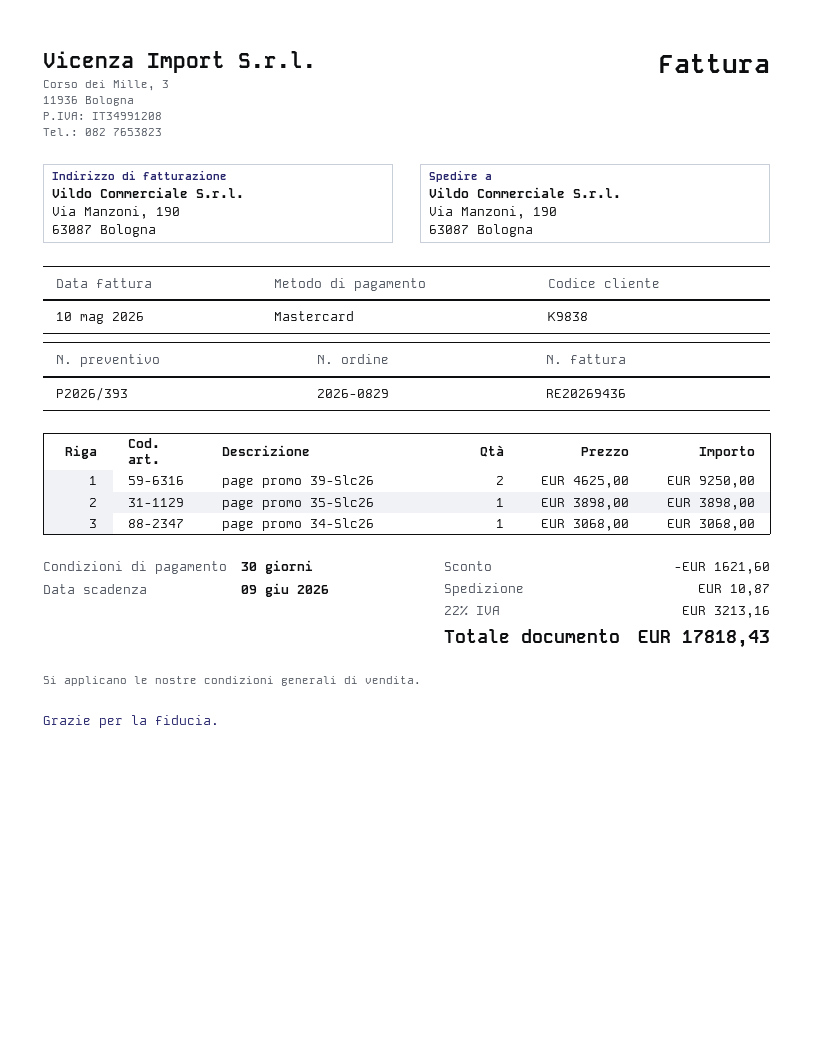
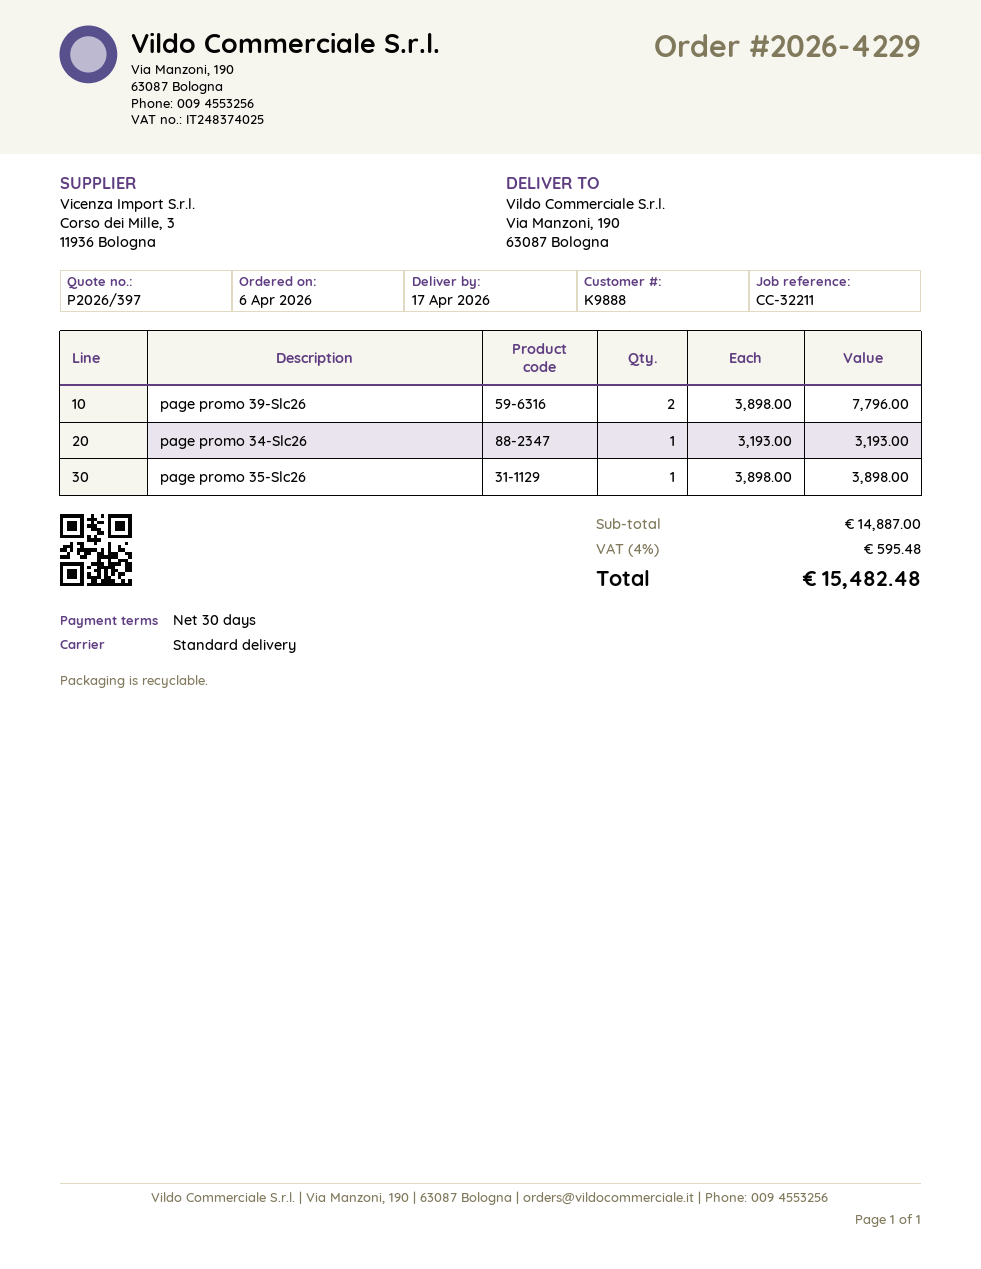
quote number: P2026/393 -> P2026/397
order number: 2026-0829 -> 2026-4229
customer number: K9838 -> K9888
page promo 39-Slc26: 2 x 4625.00 = 9250.00 -> 2 x 3898.00 = 7796.00
page promo 34-Slc26: 1 x 3068.00 = 3068.00 -> 1 x 3193.00 = 3193.00
discount: 1621.60 -> none
shipping: 10.87 -> none
tax: 22% = 3213.16 -> 4% = 595.48
total: 17818.43 -> 15482.48

